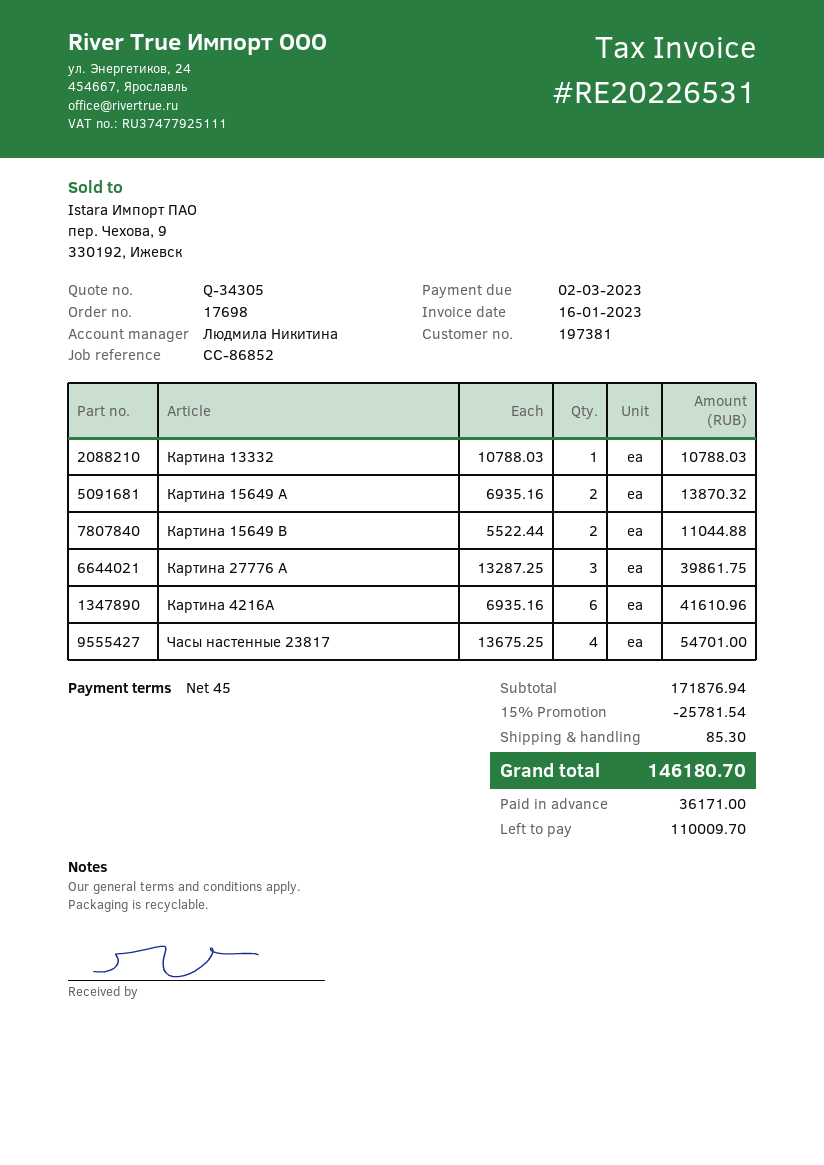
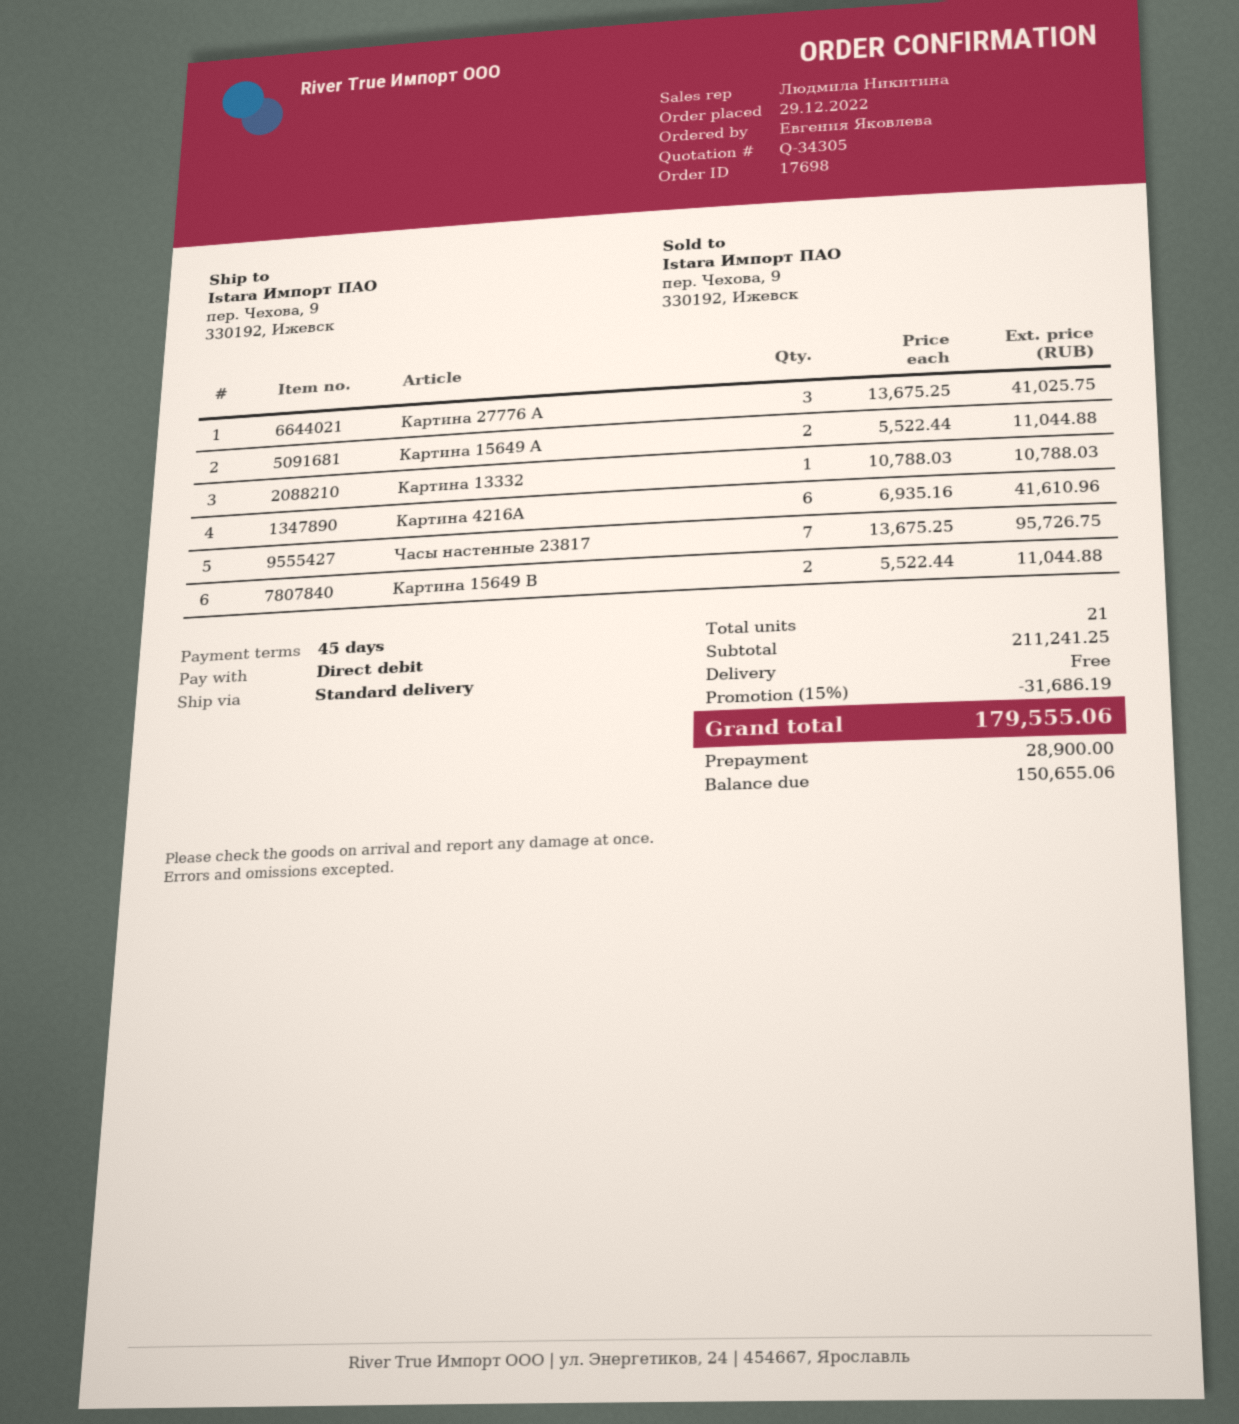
Картина 15649 A: 2 x 6935.16 = 13870.32 -> 2 x 5522.44 = 11044.88
Картина 27776 А: 3 x 13287.25 = 39861.75 -> 3 x 13675.25 = 41025.75
Часы настенные 23817: 4 x 13675.25 = 54701.00 -> 7 x 13675.25 = 95726.75
subtotal: 171876.94 -> 211241.25
discount: 15% = 25781.54 -> 15% = 31686.19
shipping: 85.30 -> 0.00
total: 146180.70 -> 179555.06
deposit: 36171.00 -> 28900.00
balance: 110009.70 -> 150655.06

